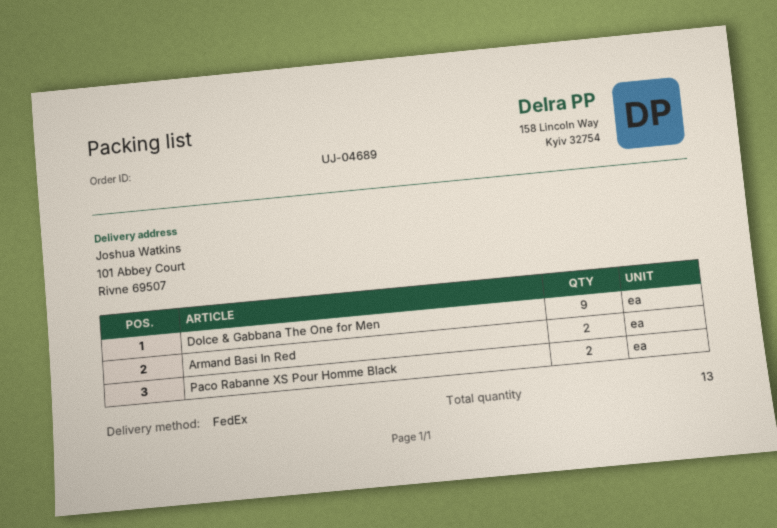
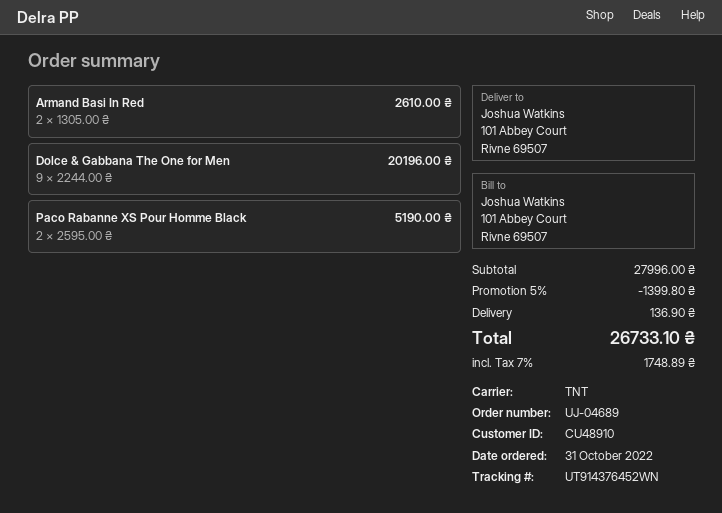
shipping method: FedEx -> TNT

